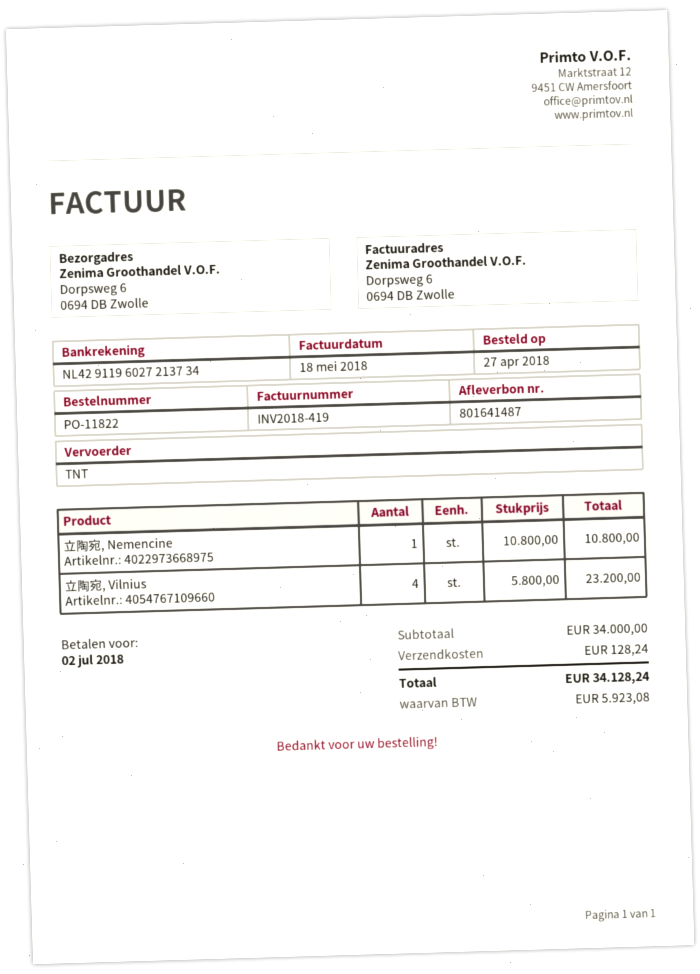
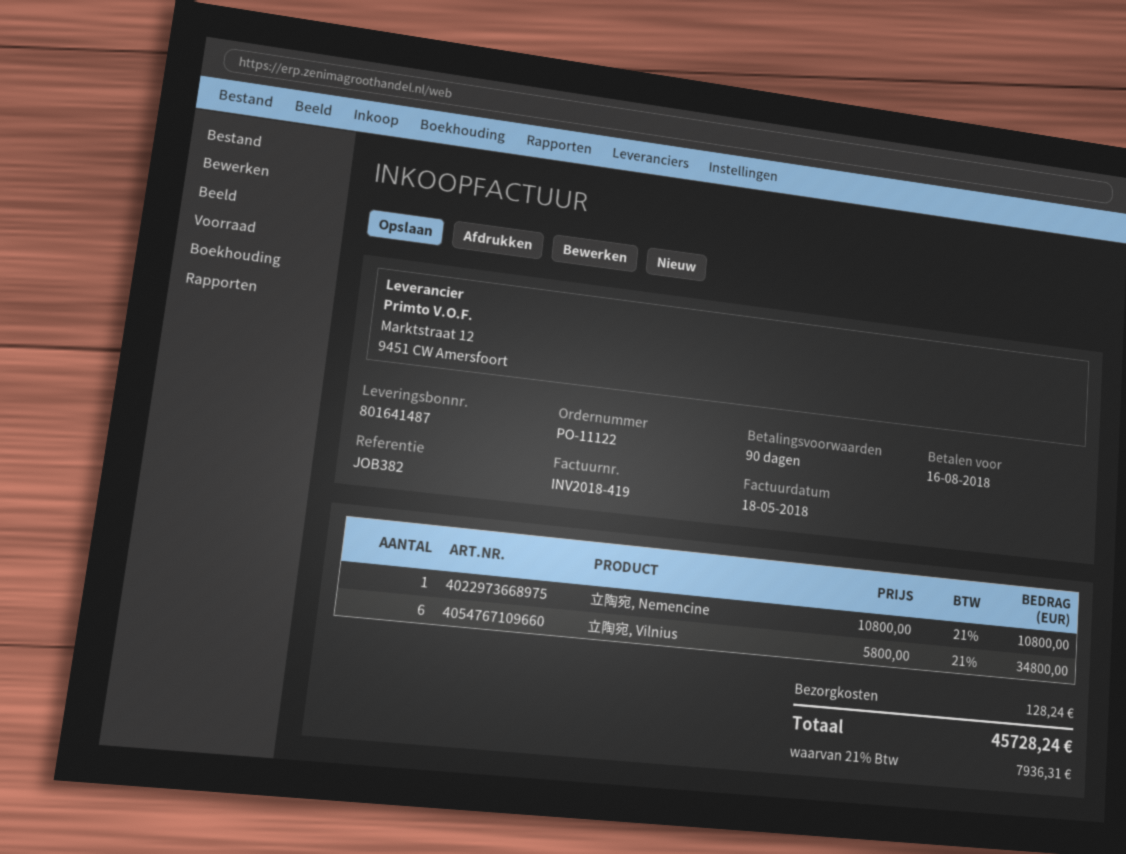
order number: PO-11822 -> PO-11122
due date: 2018-07-02 -> 2018-08-16
立陶宛, Vilnius: 4 x 5800.00 = 23200.00 -> 6 x 5800.00 = 34800.00
tax: 5923.08 -> 7936.31
total: 34128.24 -> 45728.24

